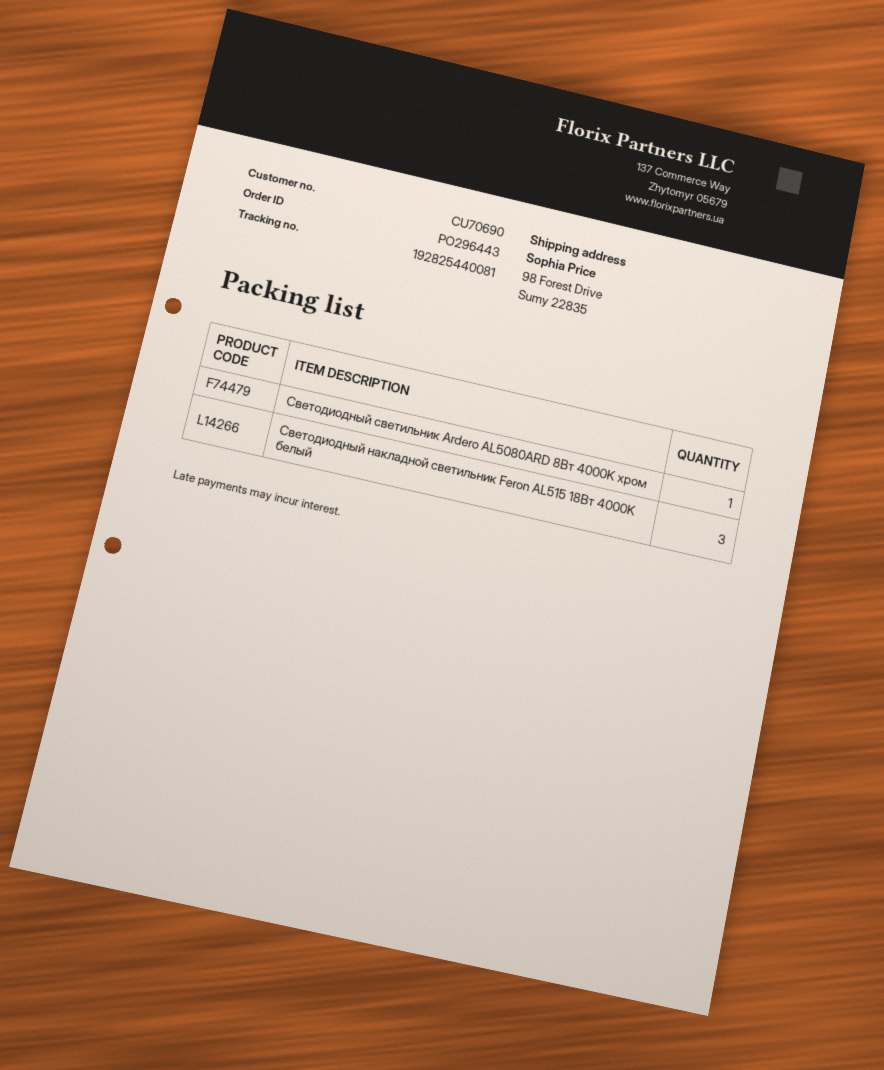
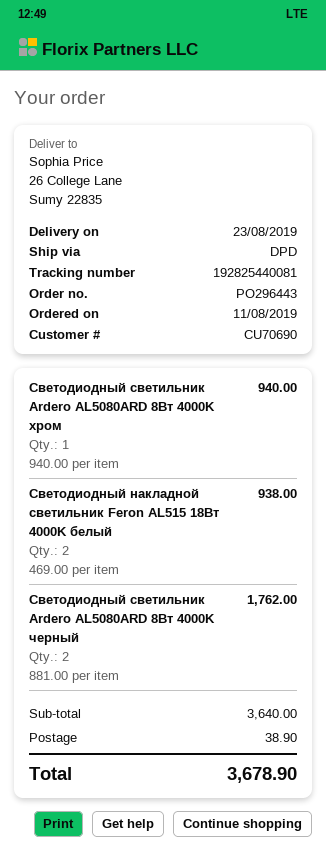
ship to: 98 Forest Drive, Sumy 22835 -> 26 College Lane, Sumy 22835
Светодиодный накладной светильник Feron AL515 18Вт 4000K белый: 3 -> 2
Светодиодный светильник Ardero AL5080ARD 8Вт 4000K черный: none -> 2

